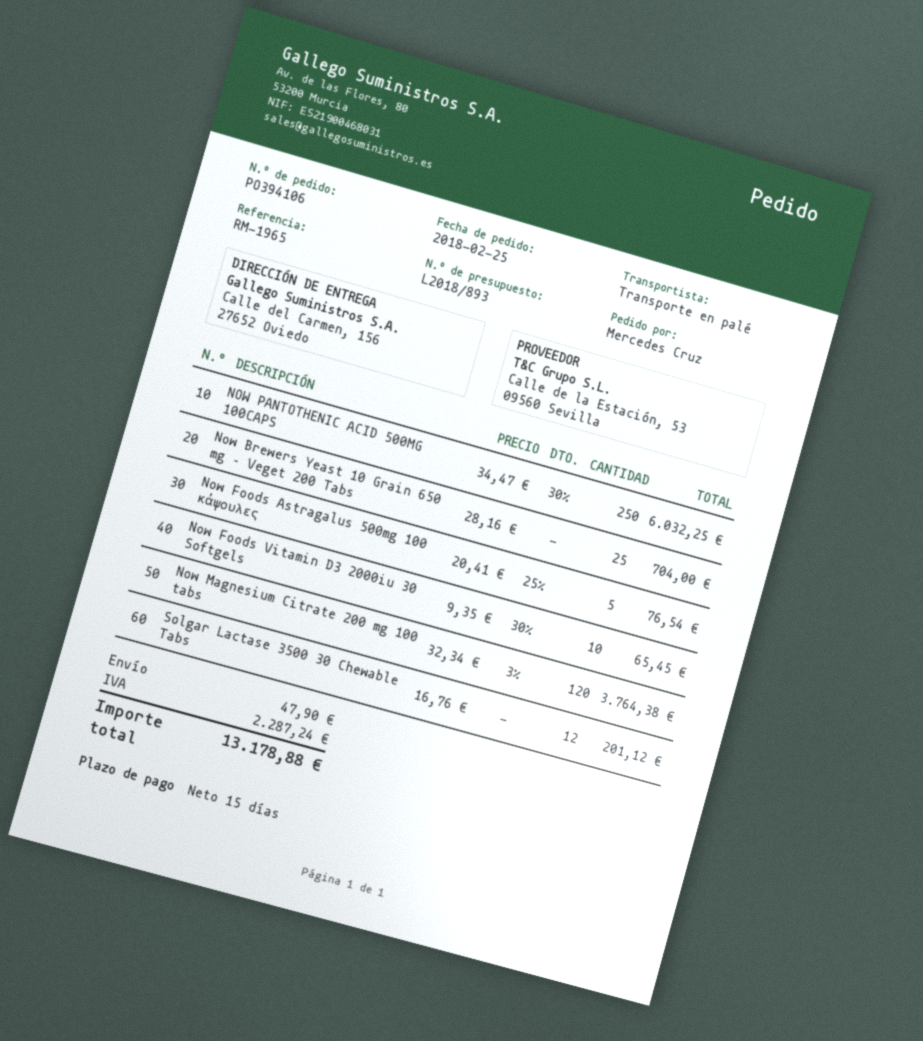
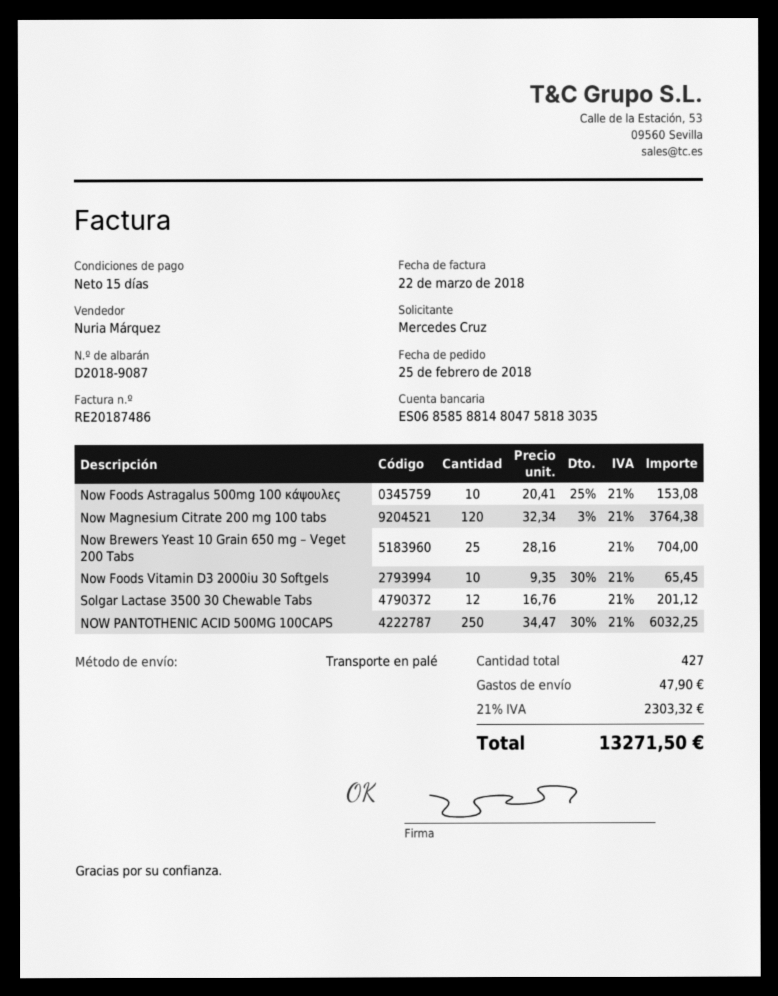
Now Foods Astragalus 500mg 100 κάψουλες: 5 x 20.41 - 25% = 76.54 -> 10 x 20.41 - 25% = 153.08
tax: 2287.24 -> 2303.32
total: 13178.88 -> 13271.50

